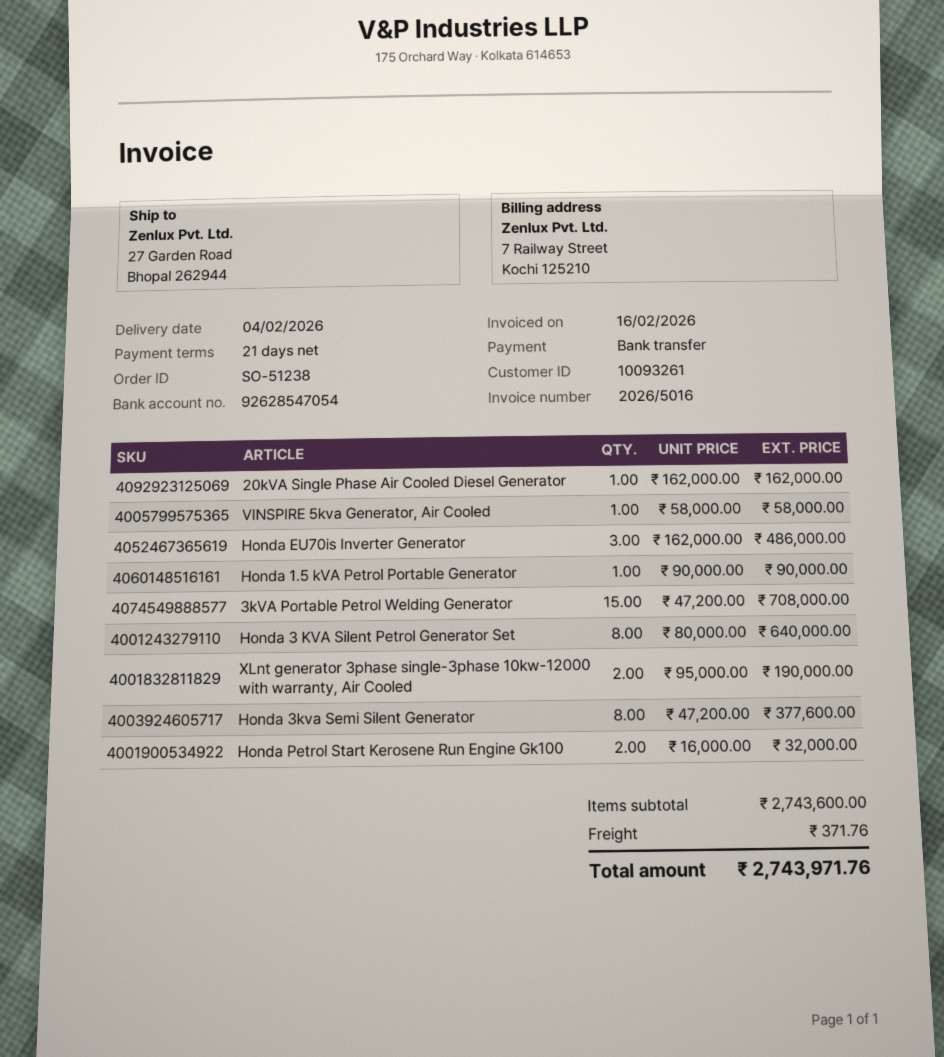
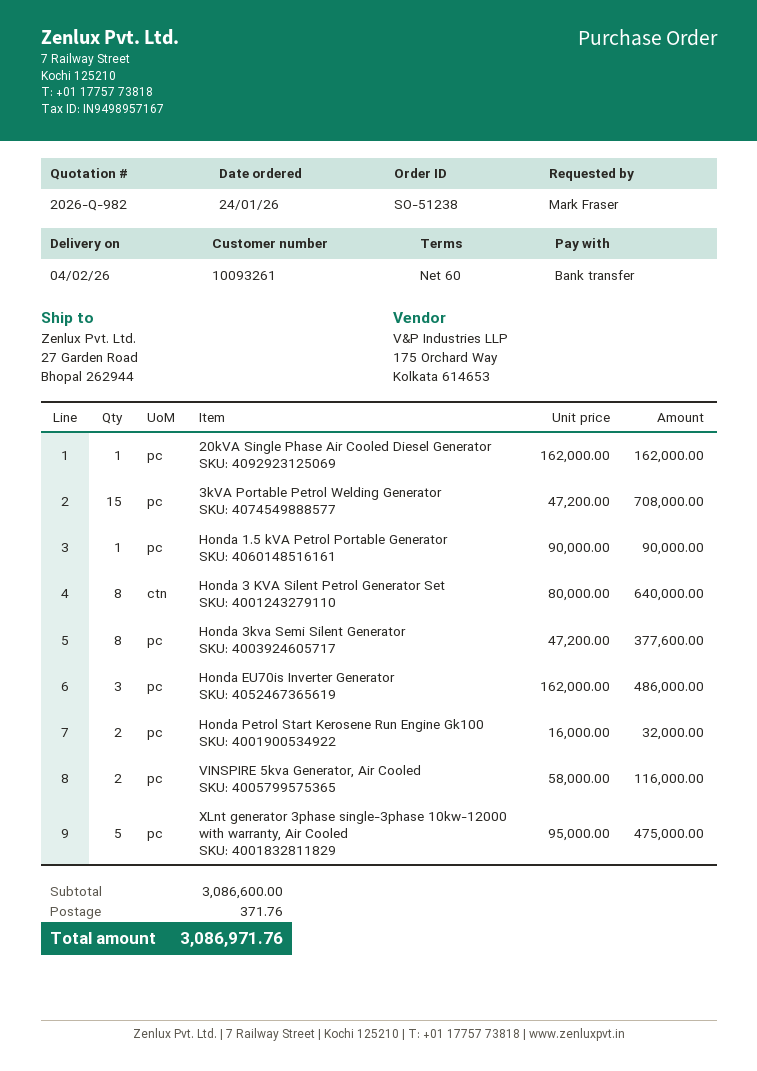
payment terms: 21 days -> 60 days
VINSPIRE 5kva Generator, Air Cooled: 1 x 58000.00 = 58000.00 -> 2 x 58000.00 = 116000.00
XLnt generator 3phase single-3phase 10kw-12000 with warranty, Air Cooled: 2 x 95000.00 = 190000.00 -> 5 x 95000.00 = 475000.00
subtotal: 2743600.00 -> 3086600.00
total: 2743971.76 -> 3086971.76

